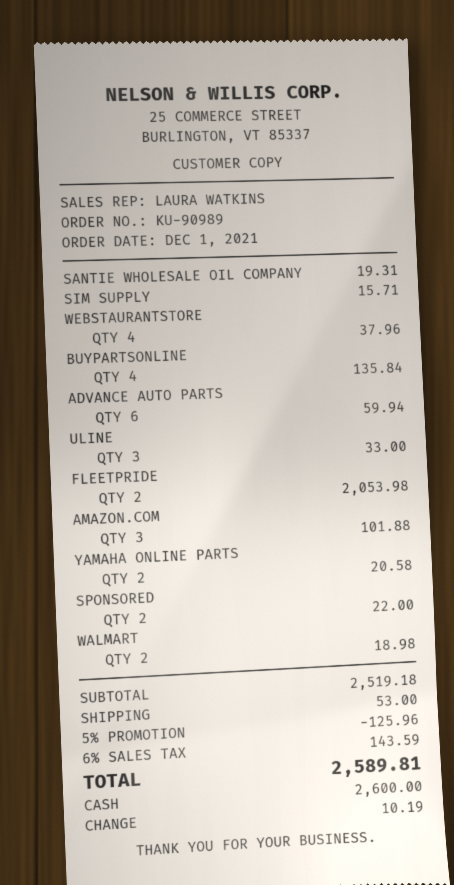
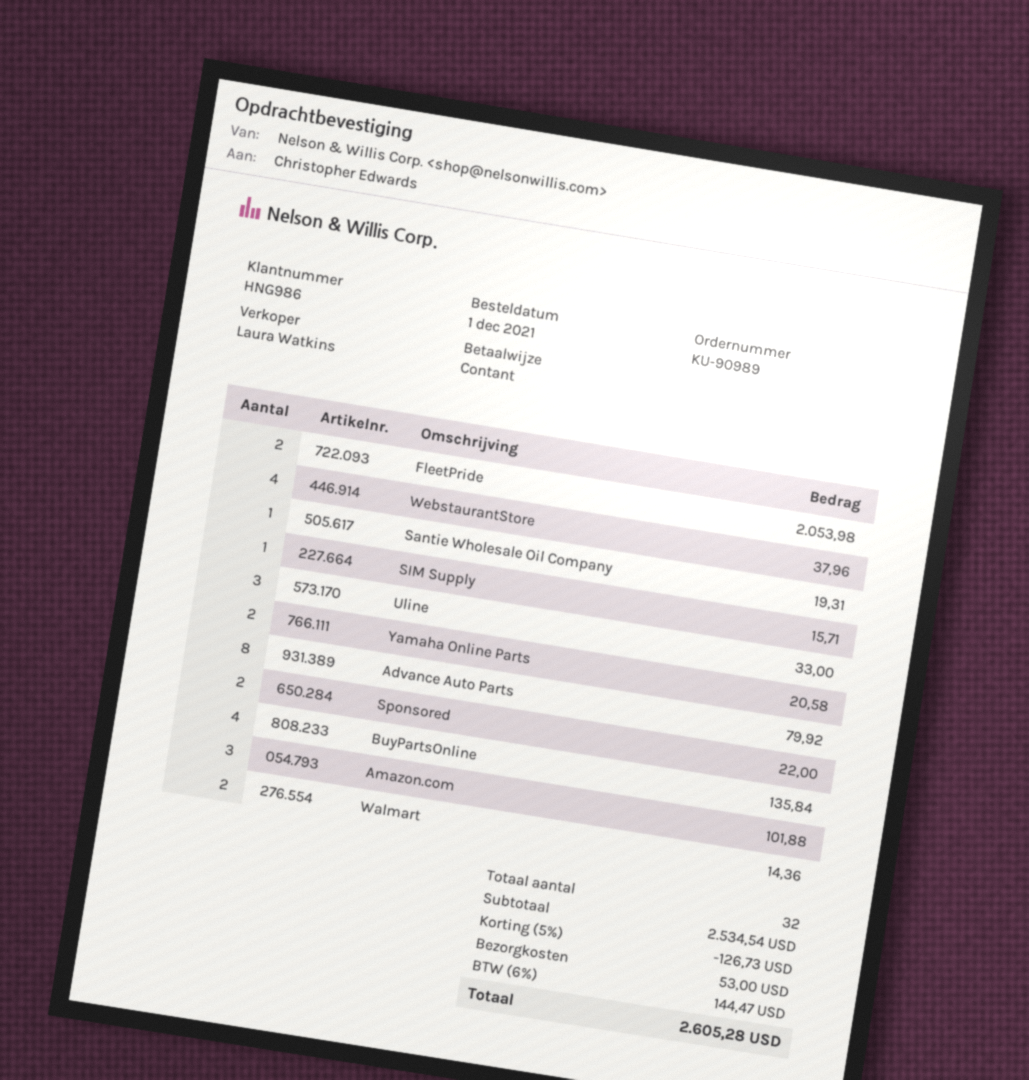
ADVANCE AUTO PARTS: 6 for 59.94 -> 8 for 79.92
WALMART: 2 for 18.98 -> 2 for 14.36
subtotal: 2519.18 -> 2534.54
discount: 5% = 125.96 -> 5% = 126.73
tax: 6% = 143.59 -> 6% = 144.47
total: 2589.81 -> 2605.28

